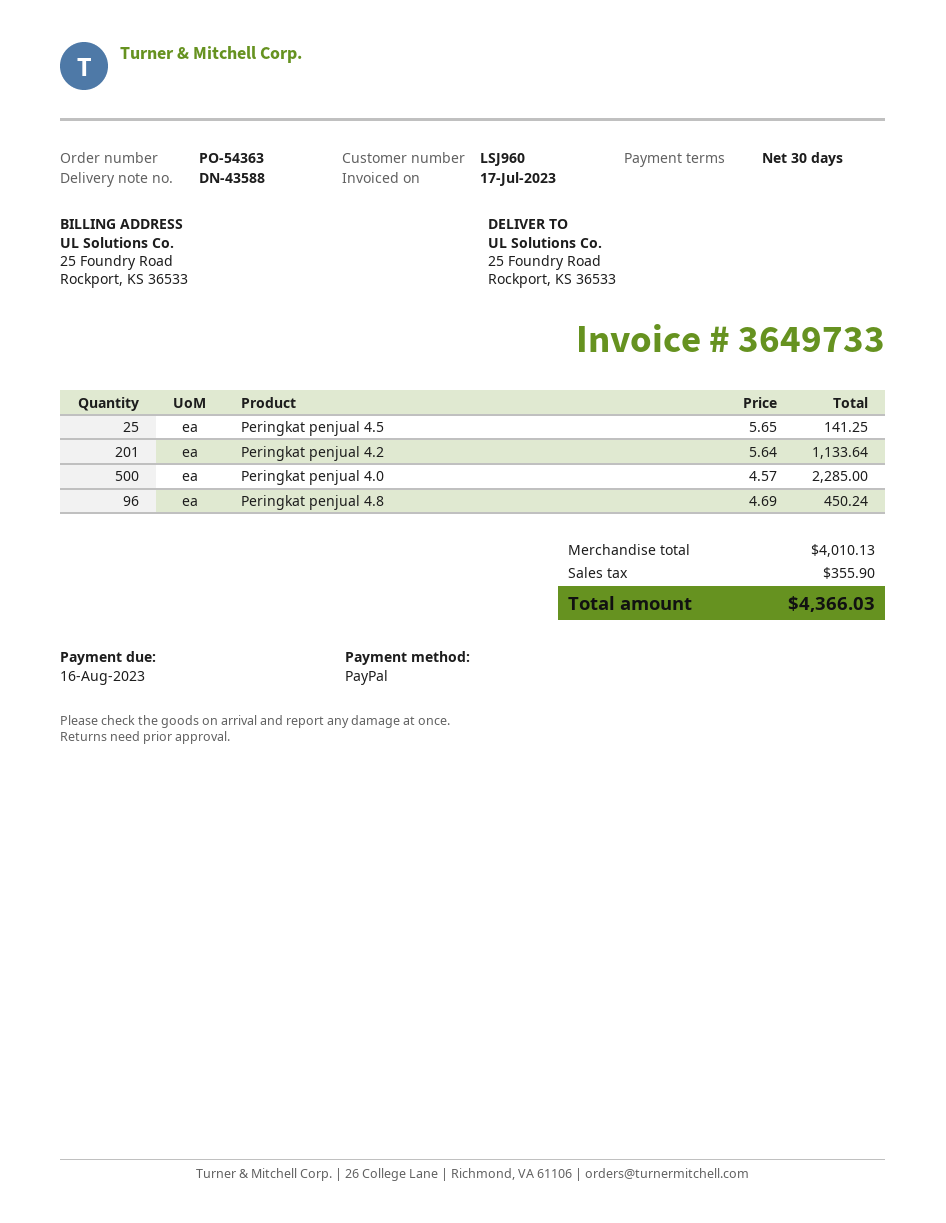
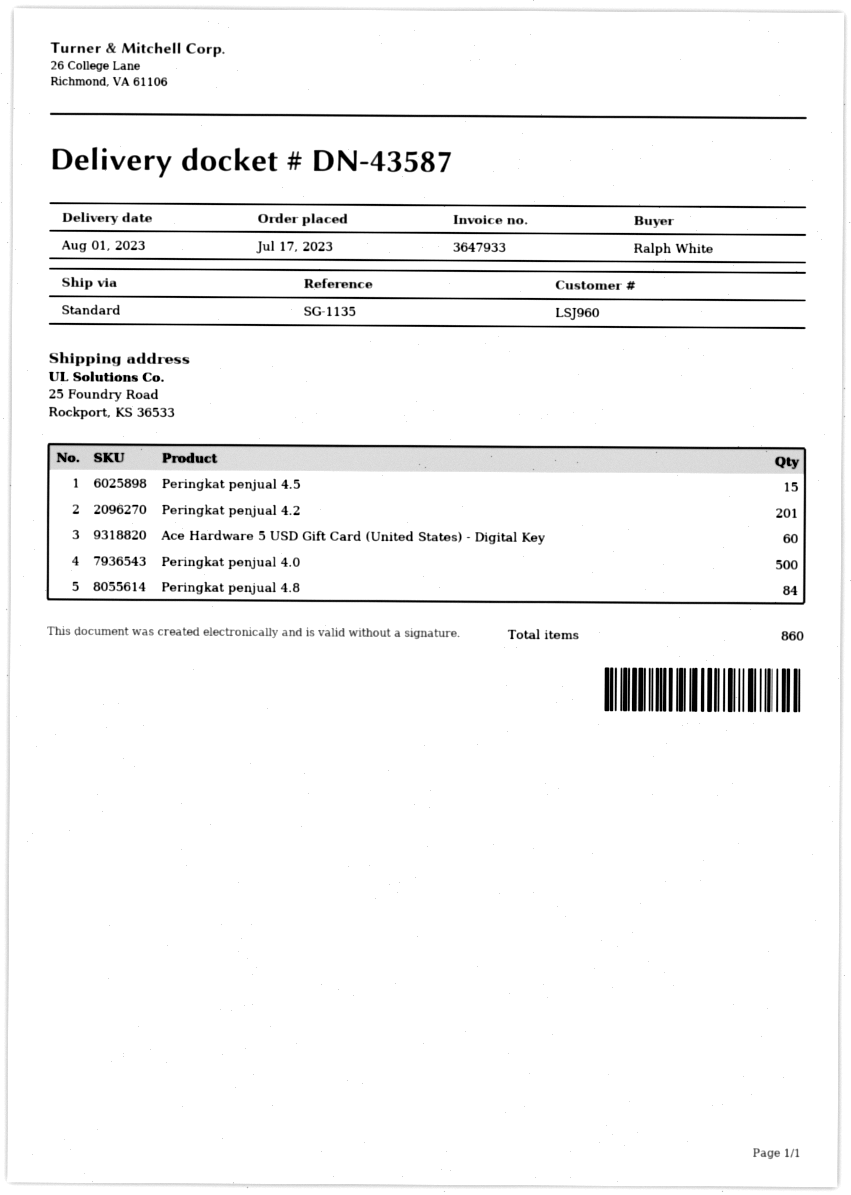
delivery note number: DN-43588 -> DN-43587
invoice number: 3649733 -> 3647933
Peringkat penjual 4.5: 25 -> 15
Peringkat penjual 4.8: 96 -> 84
Ace Hardware 5 USD Gift Card (United States) - Digital Key: none -> 60

